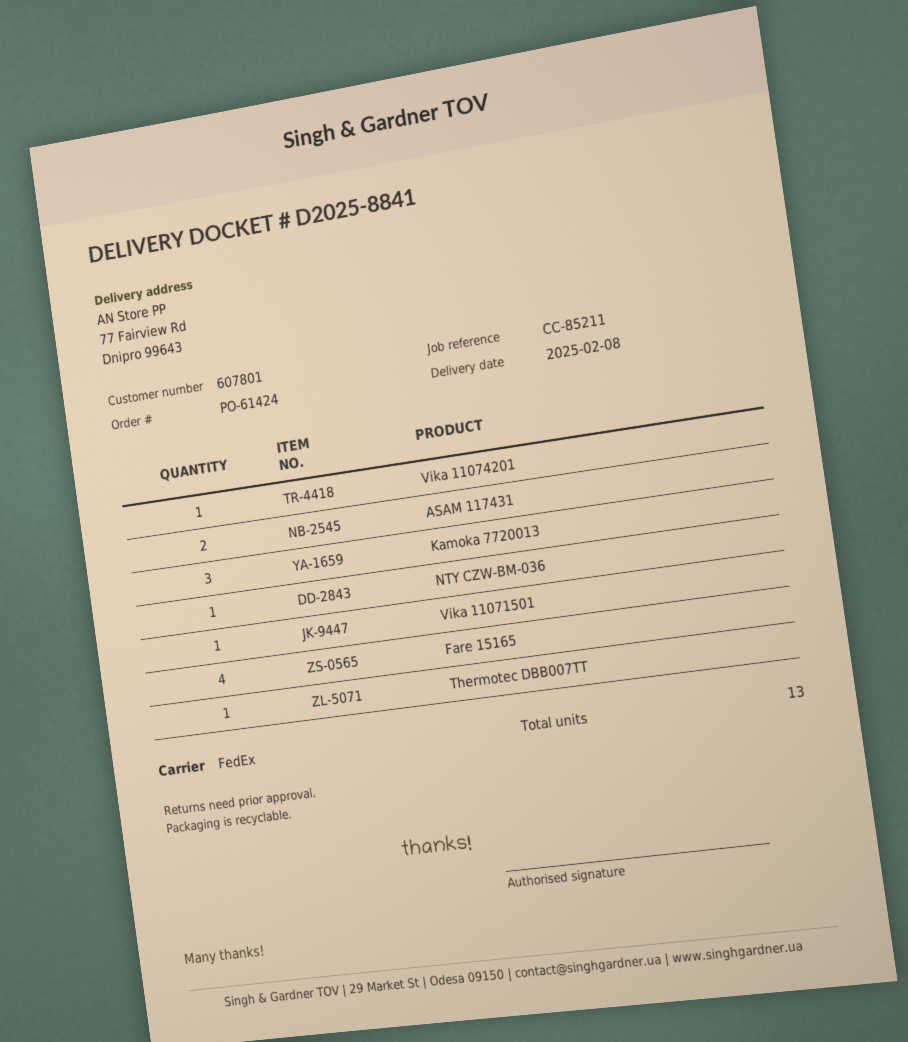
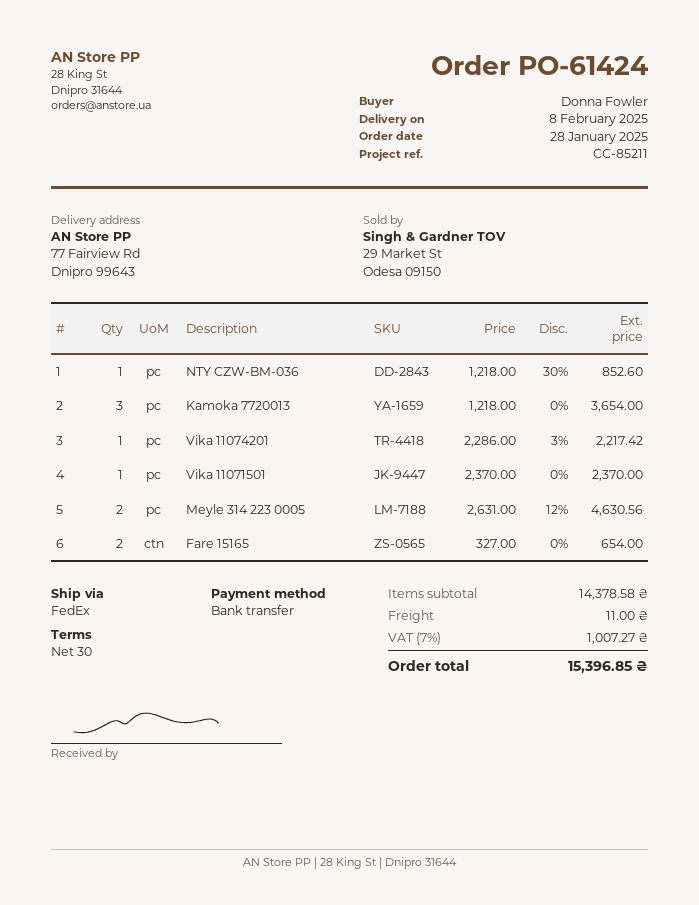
ASAM 117431: 2 -> none
Fare 15165: 4 -> 2
Thermotec DBB007TT: 1 -> none
Meyle 314 223 0005: none -> 2

